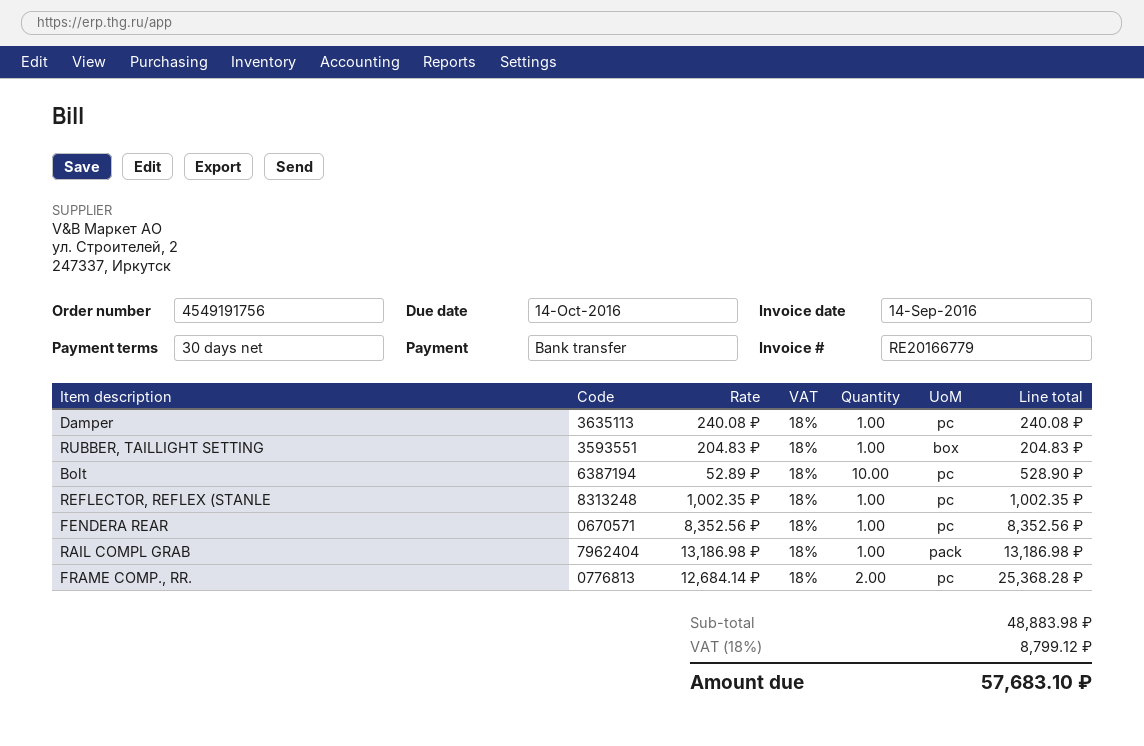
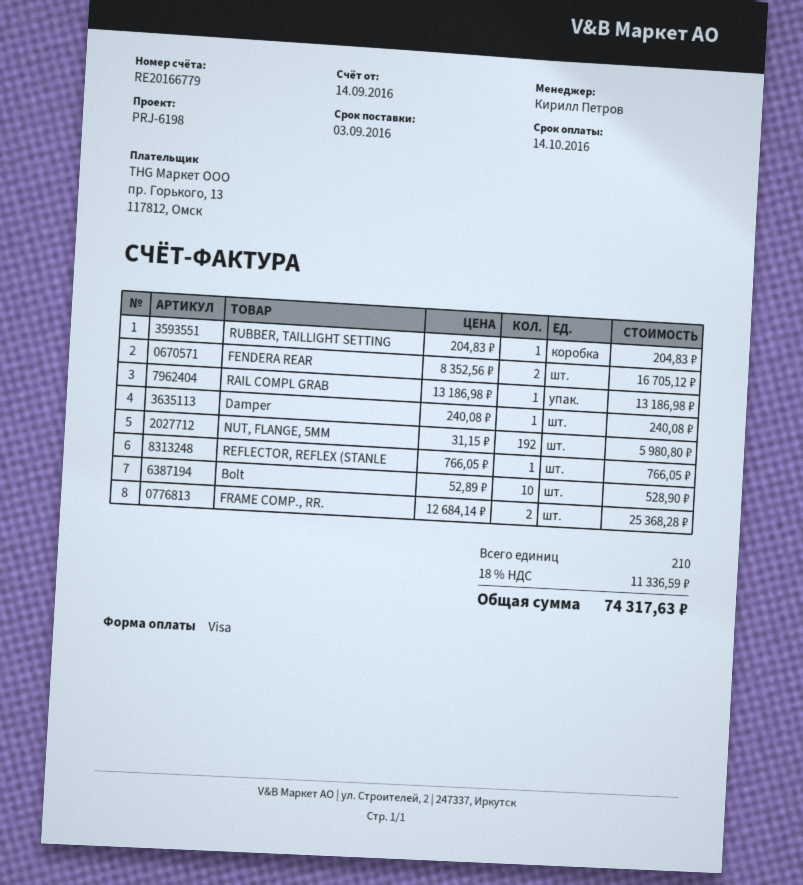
payment method: bank transfer -> Visa
REFLECTOR, REFLEX (STANLE: 1 x 1002.35 = 1002.35 -> 1 x 766.05 = 766.05
FENDERA REAR: 1 x 8352.56 = 8352.56 -> 2 x 8352.56 = 16705.12
NUT, FLANGE, 5MM: none -> 192 x 31.15 = 5980.80
tax: 18% = 8799.12 -> 18% = 11336.59
total: 57683.10 -> 74317.63

